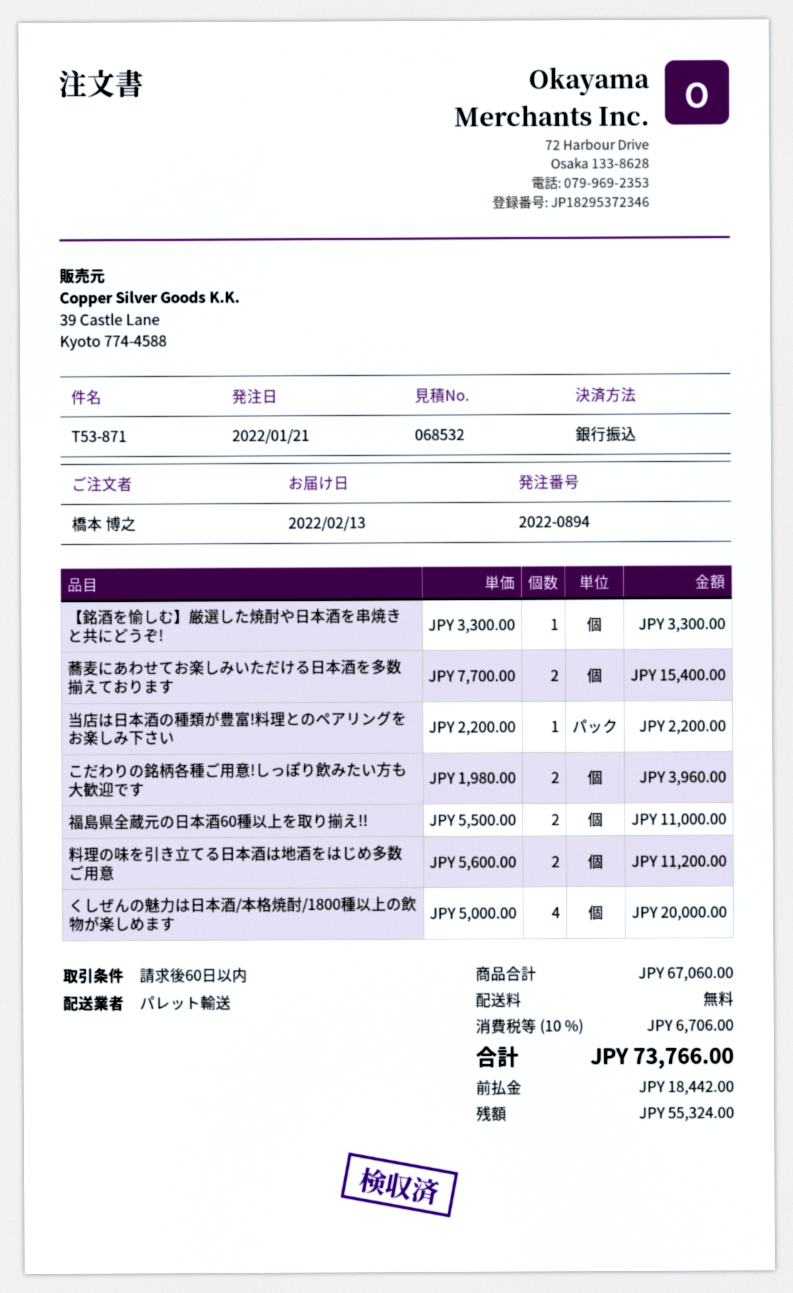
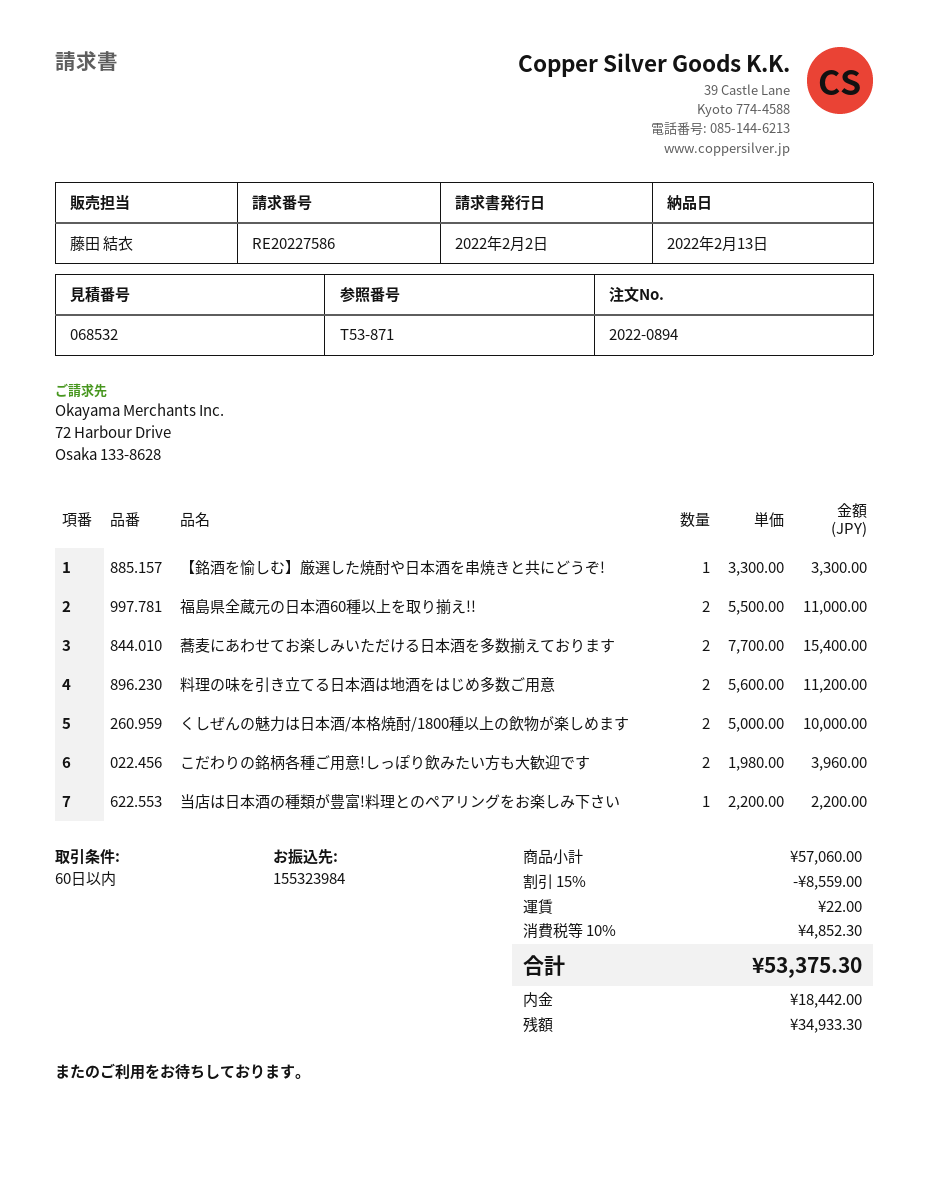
くしぜんの魅力は日本酒/本格焼酎/1800種以上の飲物が楽しめます: 4 x 5000.00 = 20000.00 -> 2 x 5000.00 = 10000.00
subtotal: 67060.00 -> 57060.00
discount: none -> 15% = 8559.00
shipping: 0.00 -> 22.00
tax: 10% = 6706.00 -> 10% = 4852.30
total: 73766.00 -> 53375.30
balance: 55324.00 -> 34933.30

